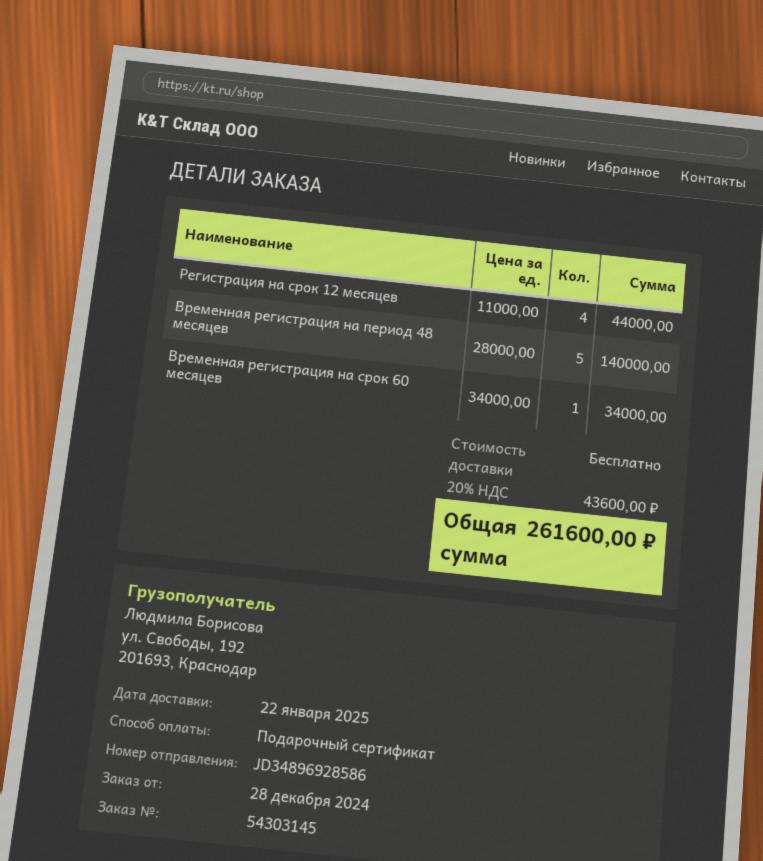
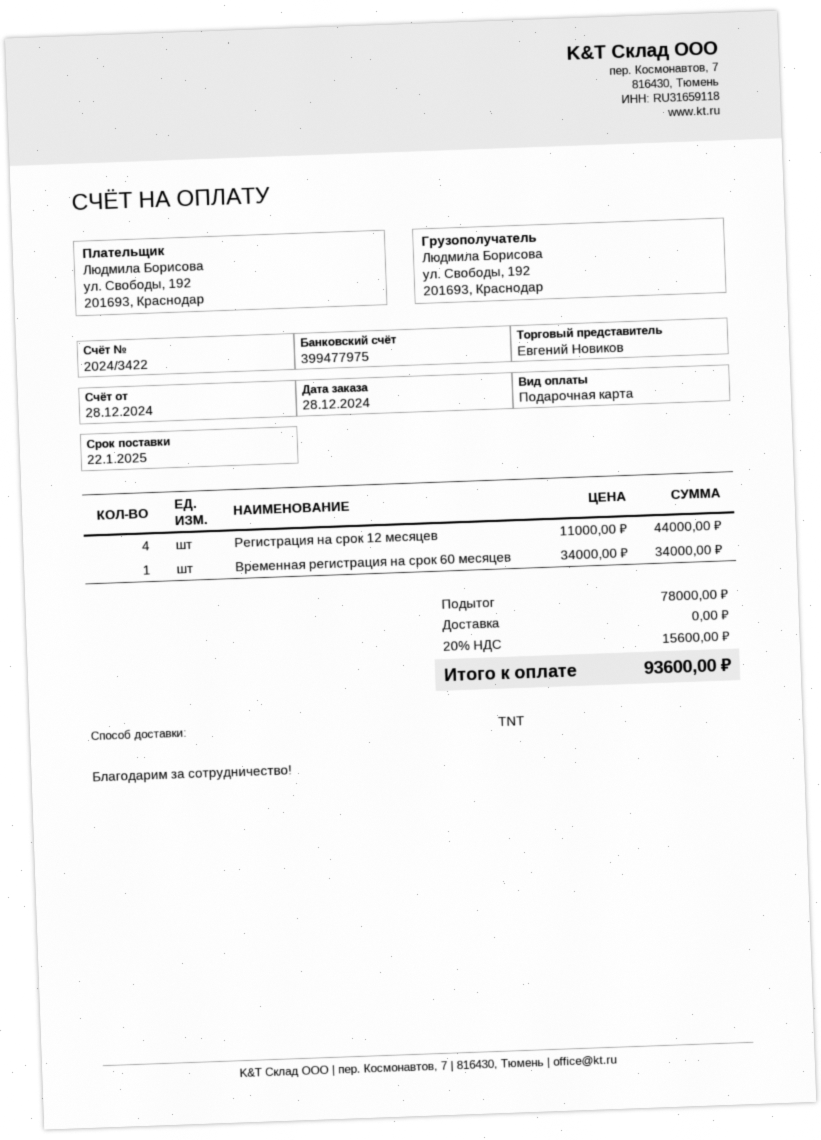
Временная регистрация на период 48 месяцев: 5 x 28000.00 = 140000.00 -> none
tax: 20% = 43600.00 -> 20% = 15600.00
total: 261600.00 -> 93600.00

